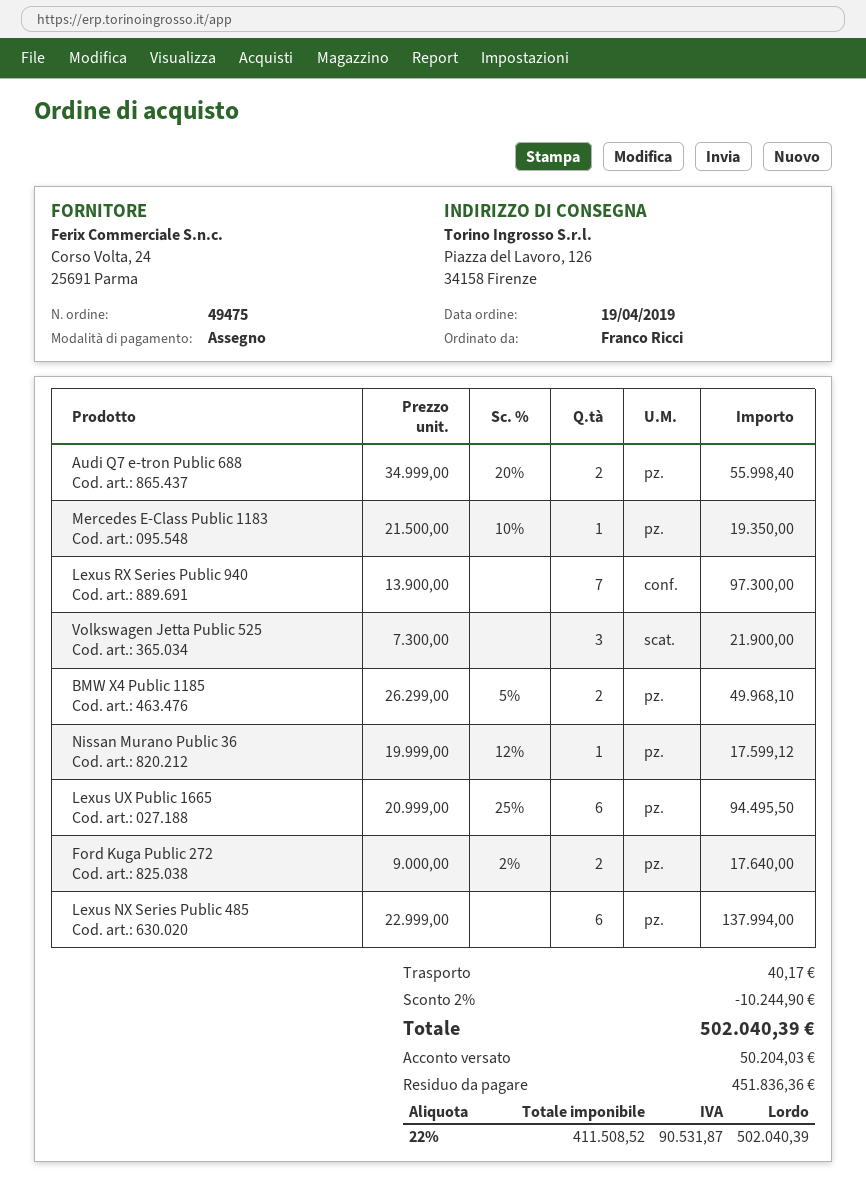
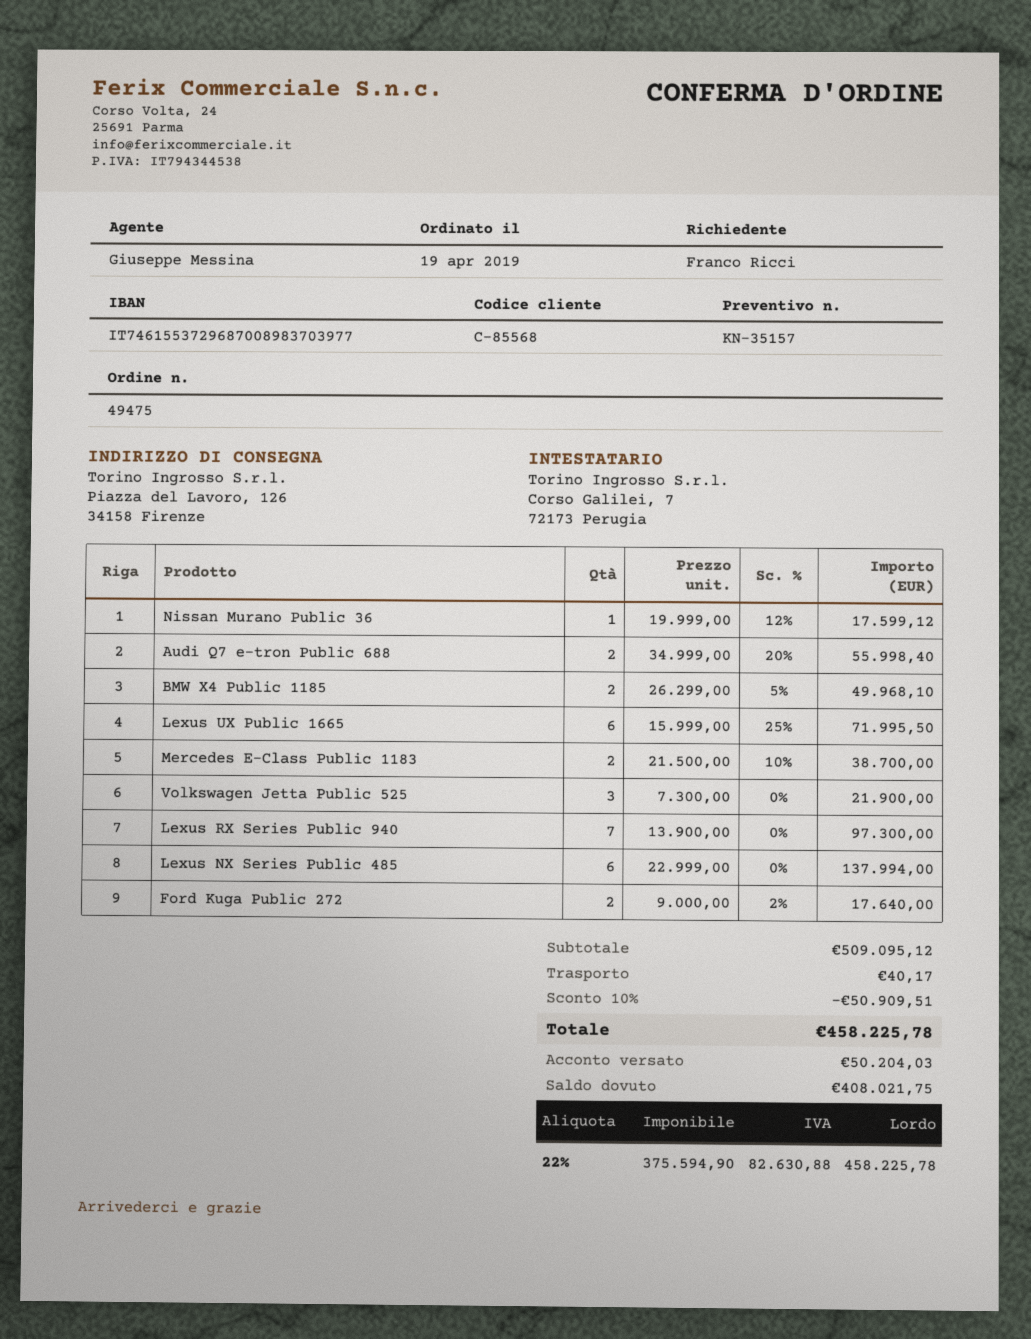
Mercedes E-Class Public 1183: 1 x 21500.00 - 10% = 19350.00 -> 2 x 21500.00 - 10% = 38700.00
Lexus UX Public 1665: 6 x 20999.00 - 25% = 94495.50 -> 6 x 15999.00 - 25% = 71995.50
discount: 2% = 10244.90 -> 10% = 50909.51
net: 411508.52 -> 375594.90
tax: 22% = 90531.87 -> 22% = 82630.88
total: 502040.39 -> 458225.78
balance: 451836.36 -> 408021.75

